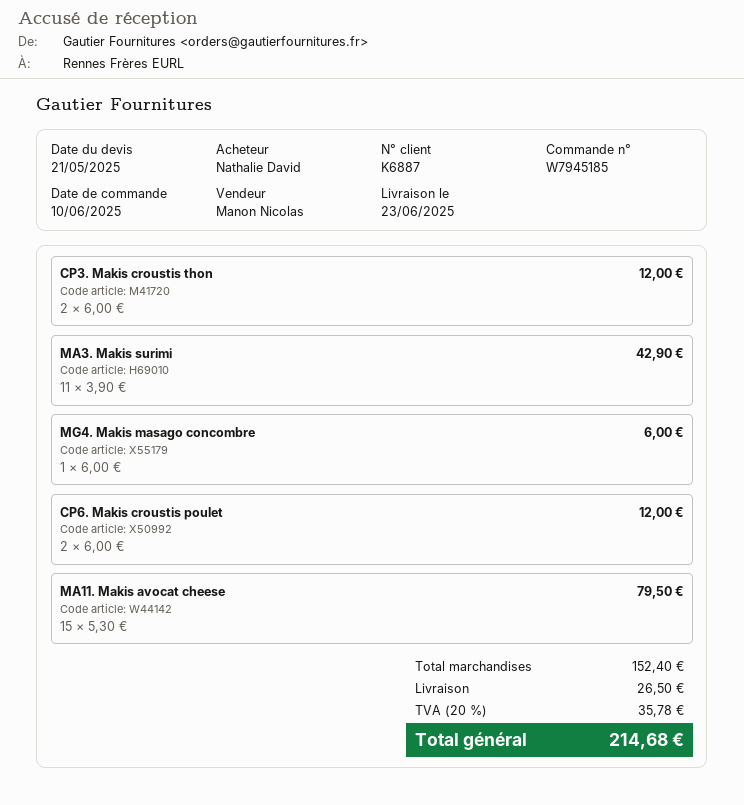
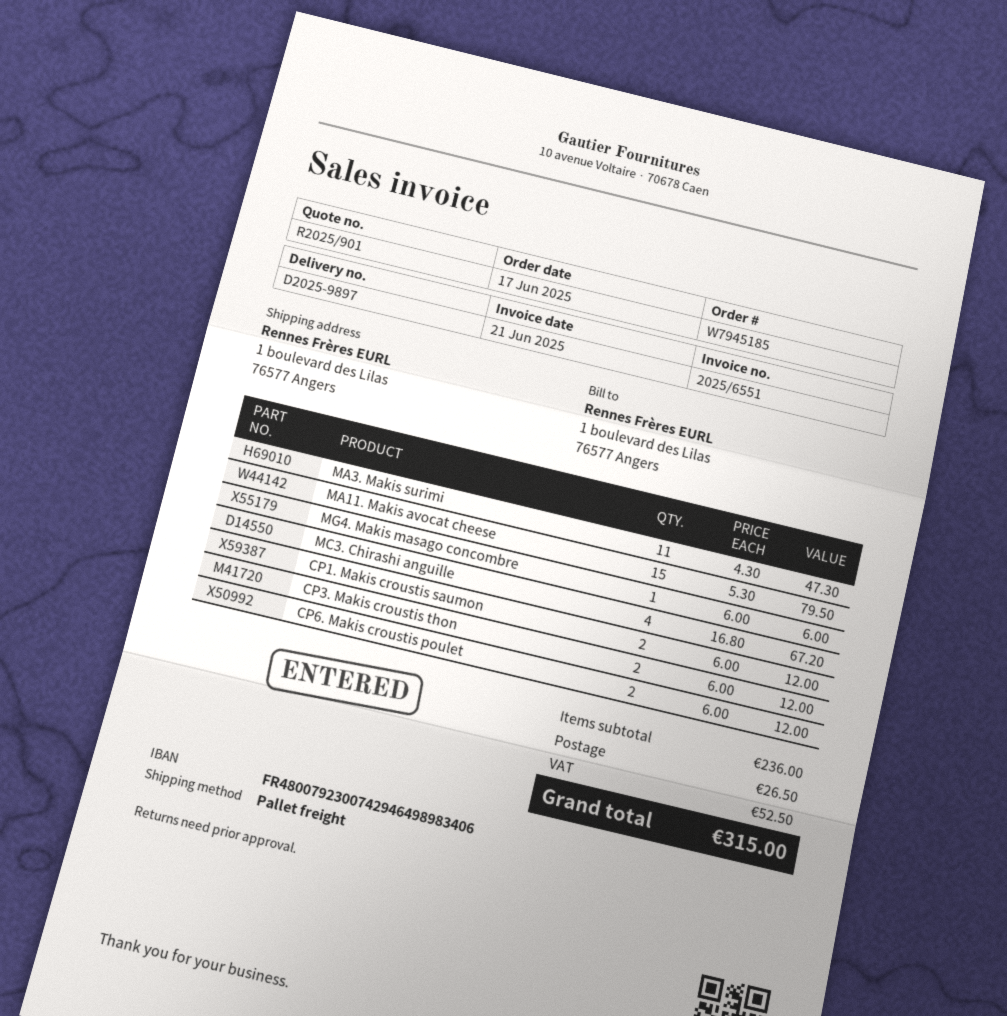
order date: 2025-06-10 -> 2025-06-17
MA3. Makis surimi: 11 x 3.90 = 42.90 -> 11 x 4.30 = 47.30
MC3. Chirashi anguille: none -> 4 x 16.80 = 67.20
CP1. Makis croustis saumon: none -> 2 x 6.00 = 12.00
subtotal: 152.40 -> 236.00
tax: 35.78 -> 52.50
total: 214.68 -> 315.00

